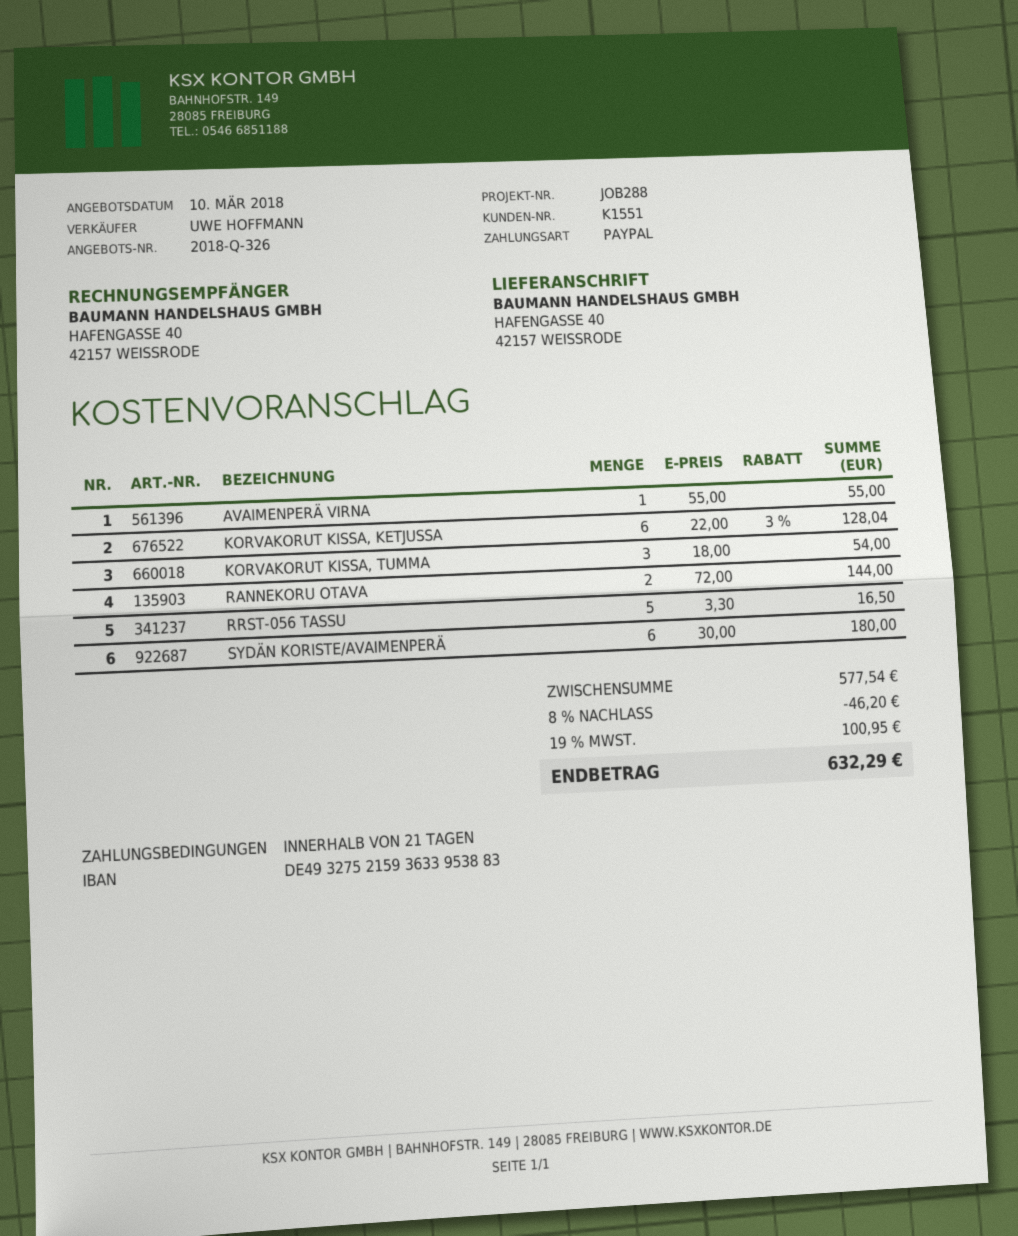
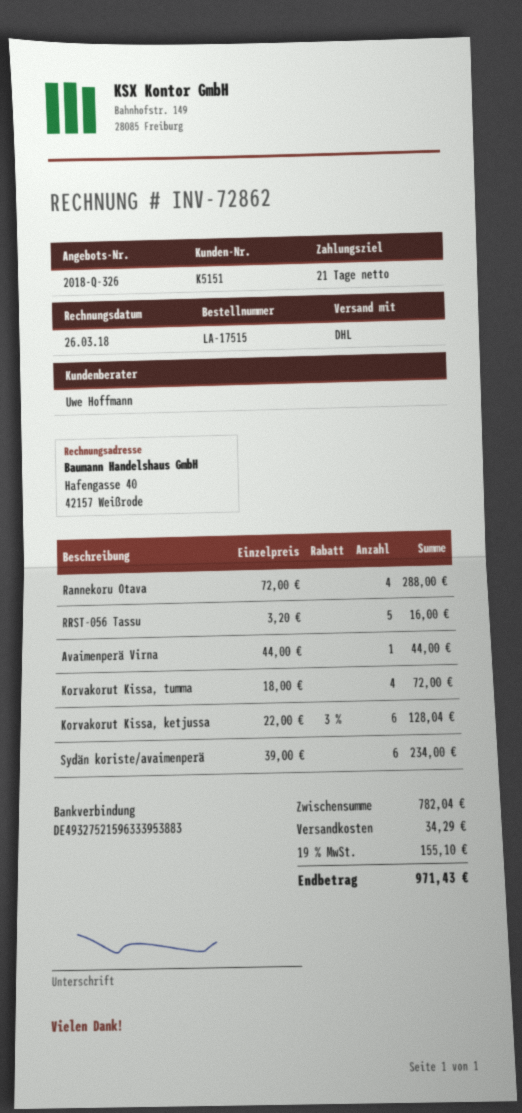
customer number: K1551 -> K5151
bank account: DE49327521593633953883 -> DE49327521596333953883
AVAIMENPERÄ VIRNA: 1 x 55.00 = 55.00 -> 1 x 44.00 = 44.00
KORVAKORUT KISSA, TUMMA: 3 x 18.00 = 54.00 -> 4 x 18.00 = 72.00
RANNEKORU OTAVA: 2 x 72.00 = 144.00 -> 4 x 72.00 = 288.00
RRST-056 TASSU: 5 x 3.30 = 16.50 -> 5 x 3.20 = 16.00
SYDÄN KORISTE/AVAIMENPERÄ: 6 x 30.00 = 180.00 -> 6 x 39.00 = 234.00
subtotal: 577.54 -> 782.04
discount: 8% = 46.20 -> none
shipping: none -> 34.29
tax: 19% = 100.95 -> 19% = 155.10
total: 632.29 -> 971.43

